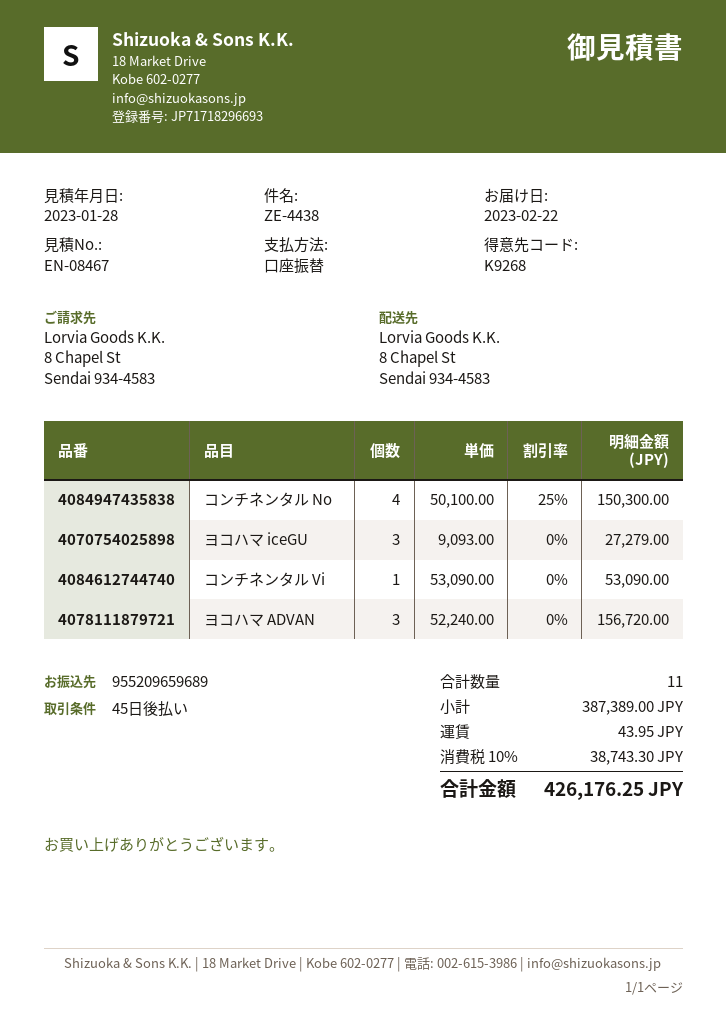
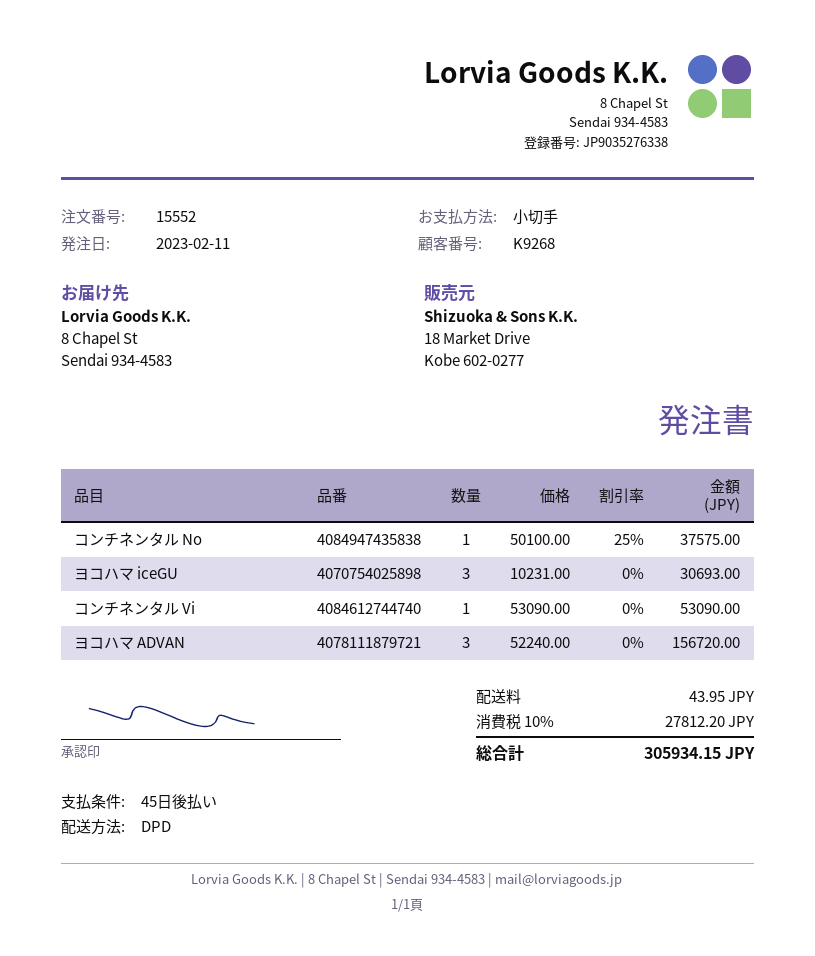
payment method: direct debit -> cheque
コンチネンタル No: 4 x 50100.00 - 25% = 150300.00 -> 1 x 50100.00 - 25% = 37575.00
ヨコハマ iceGU: 3 x 9093.00 = 27279.00 -> 3 x 10231.00 = 30693.00
tax: 10% = 38743.30 -> 10% = 27812.20
total: 426176.25 -> 305934.15

